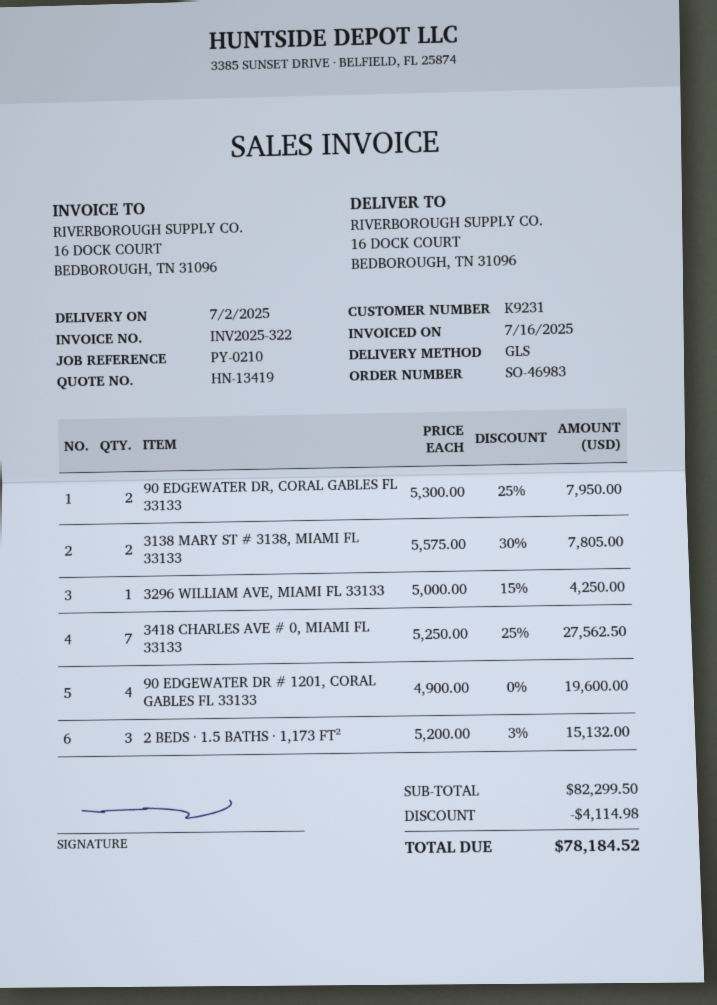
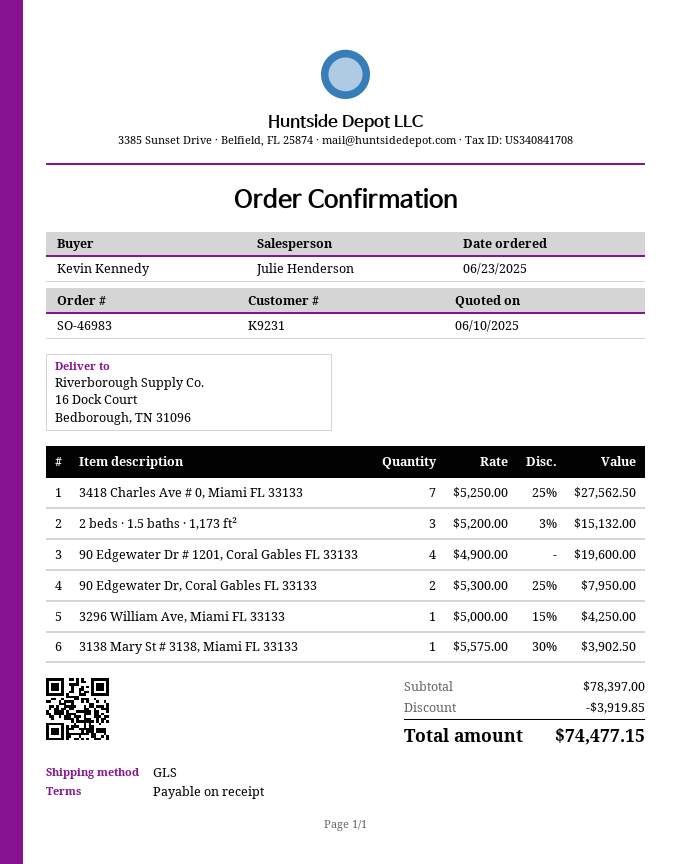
3138 MARY ST # 3138, MIAMI FL 33133: 2 x 5575.00 - 30% = 7805.00 -> 1 x 5575.00 - 30% = 3902.50
subtotal: 82299.50 -> 78397.00
discount: 4114.98 -> 3919.85
total: 78184.52 -> 74477.15

